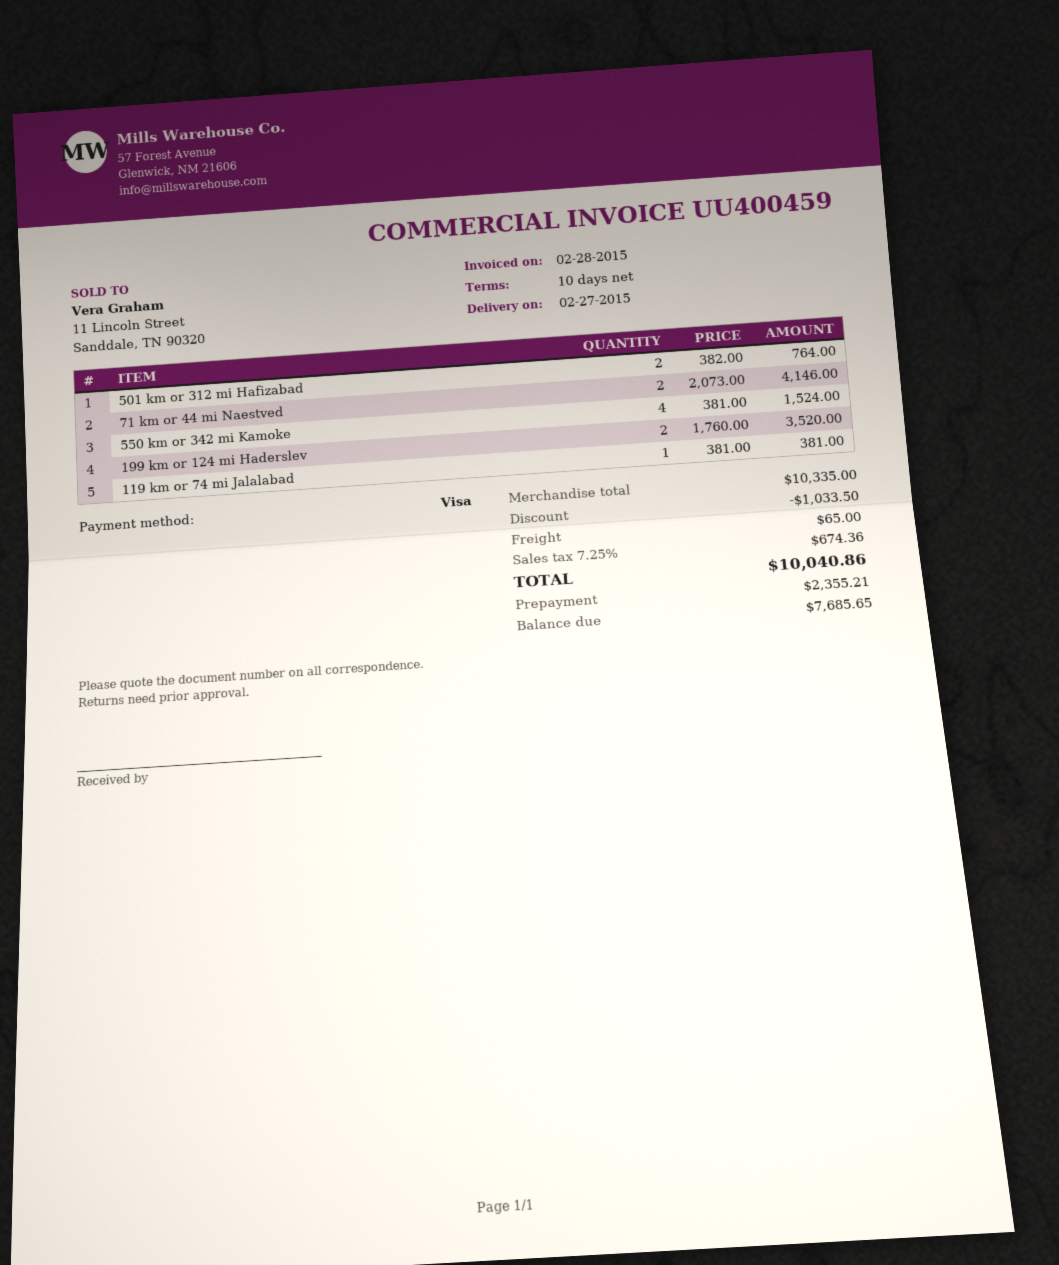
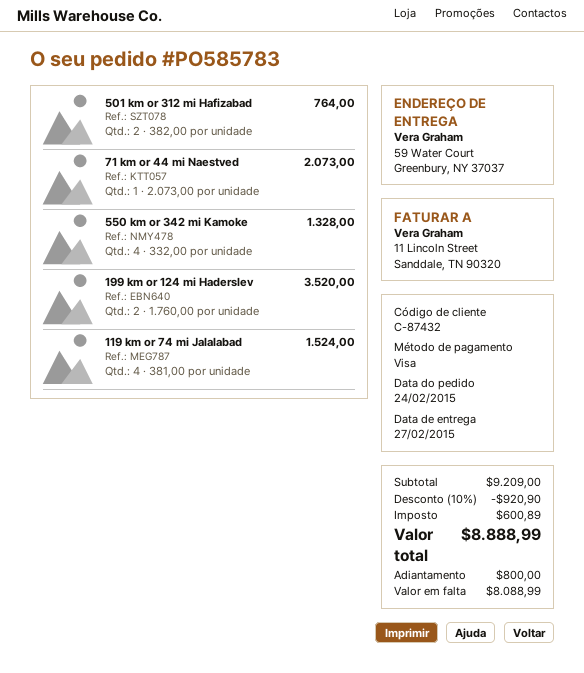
71 km or 44 mi Naestved: 2 x 2073.00 = 4146.00 -> 1 x 2073.00 = 2073.00
550 km or 342 mi Kamoke: 4 x 381.00 = 1524.00 -> 4 x 332.00 = 1328.00
119 km or 74 mi Jalalabad: 1 x 381.00 = 381.00 -> 4 x 381.00 = 1524.00
subtotal: 10335.00 -> 9209.00
discount: 1033.50 -> 920.90
shipping: 65.00 -> none
tax: 674.36 -> 600.89
total: 10040.86 -> 8888.99
deposit: 2355.21 -> 800.00
balance: 7685.65 -> 8088.99

